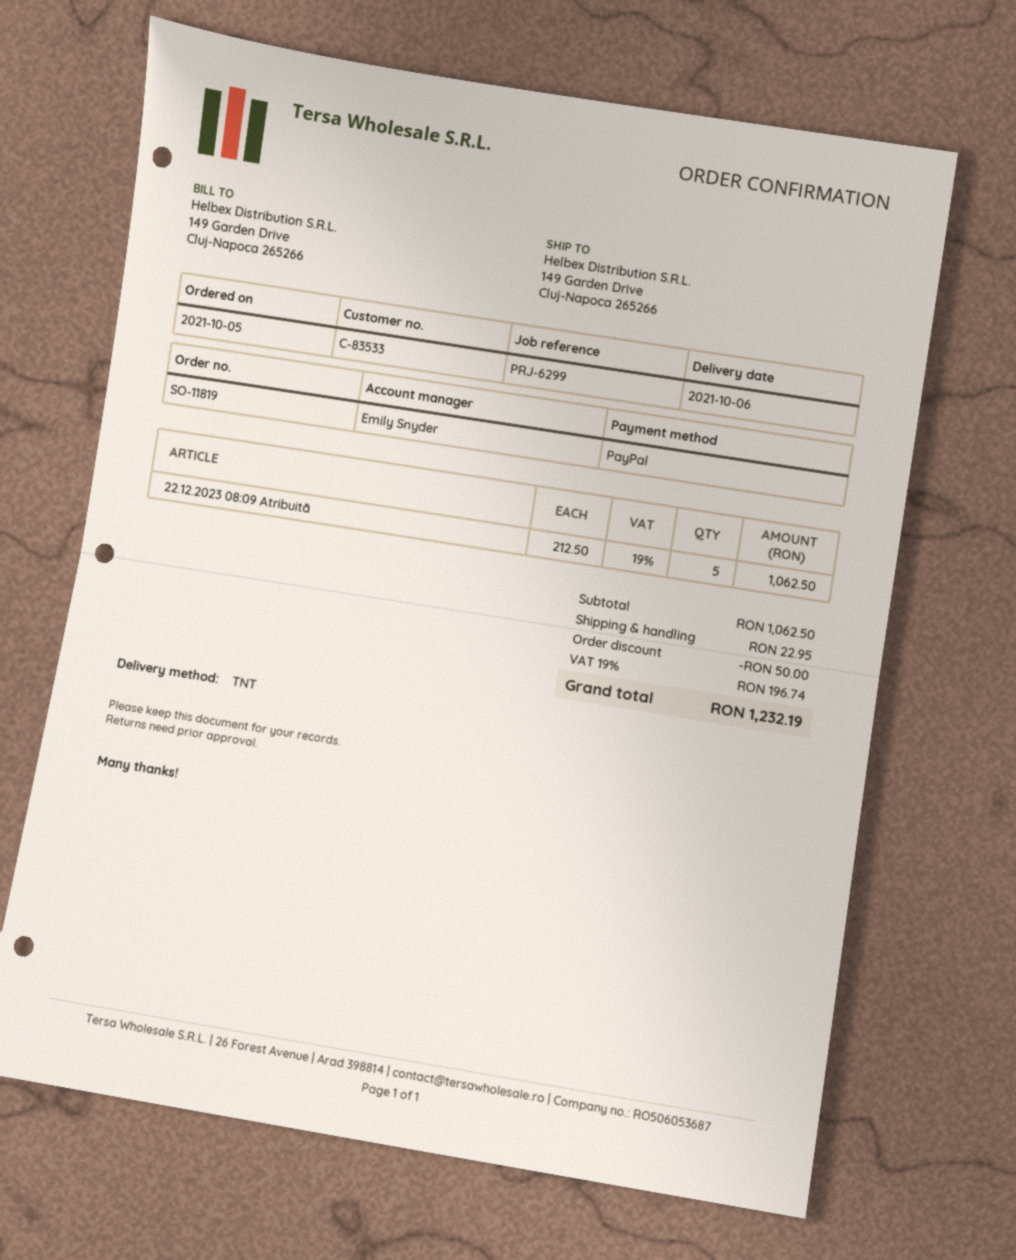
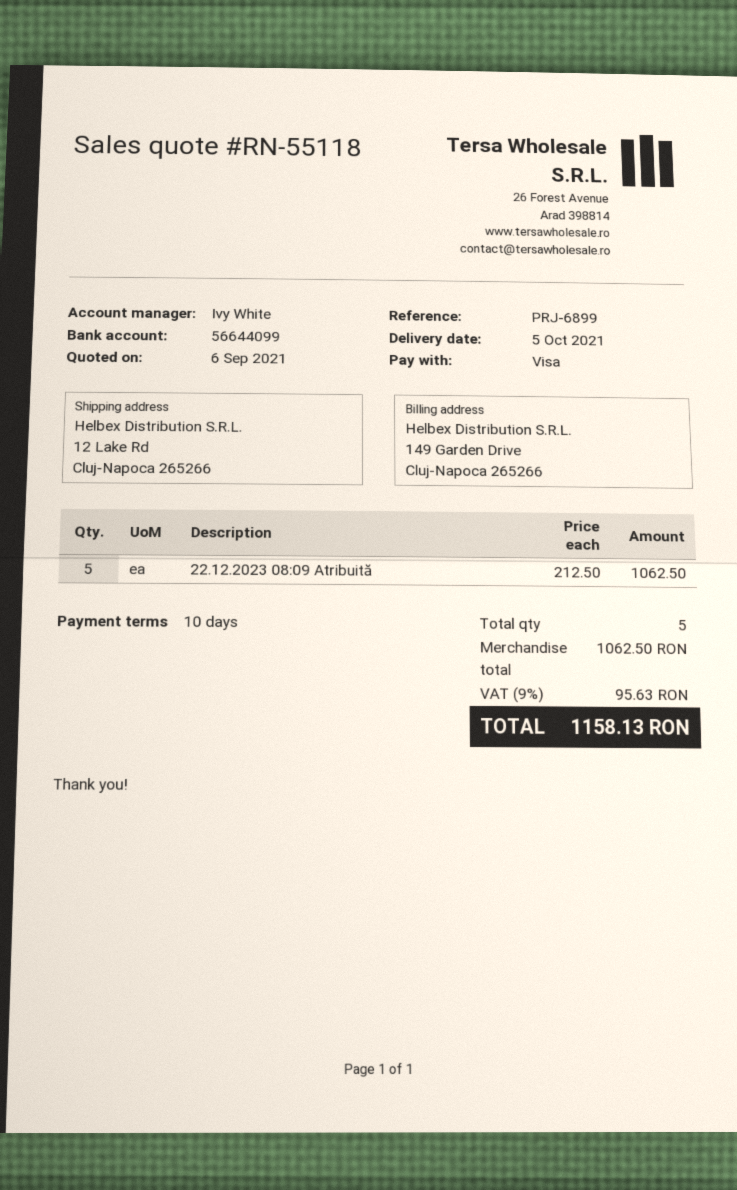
delivery date: 2021-10-06 -> 2021-10-05
reference: PRJ-6299 -> PRJ-6899
sales rep: Emily Snyder -> Ivy White
payment method: PayPal -> Visa
ship to: 149 Garden Drive, Cluj-Napoca 265266 -> 12 Lake Rd, Cluj-Napoca 265266
discount: 50.00 -> none
shipping: 22.95 -> none
tax: 19% = 196.74 -> 9% = 95.63
total: 1232.19 -> 1158.13

